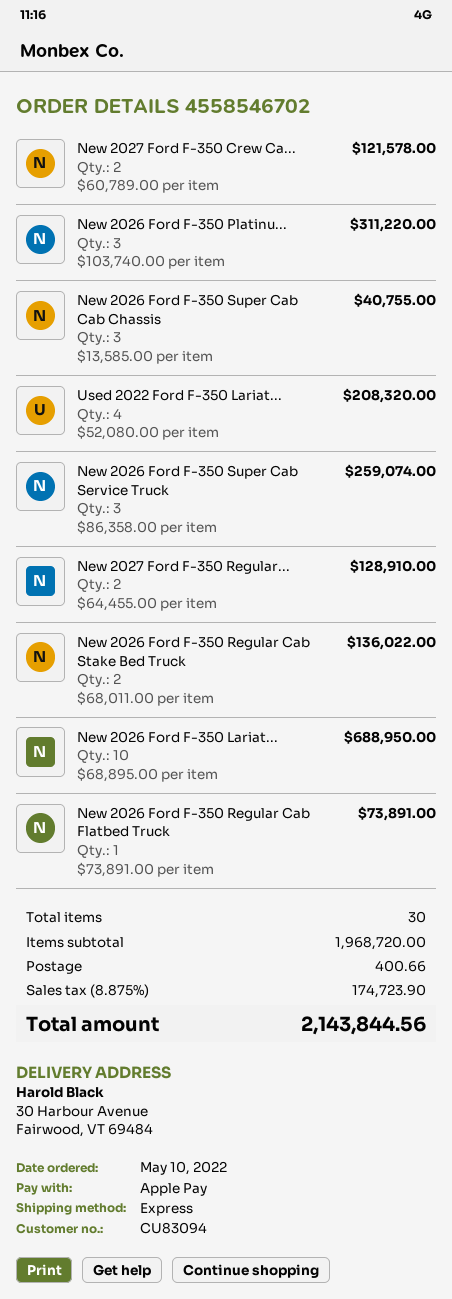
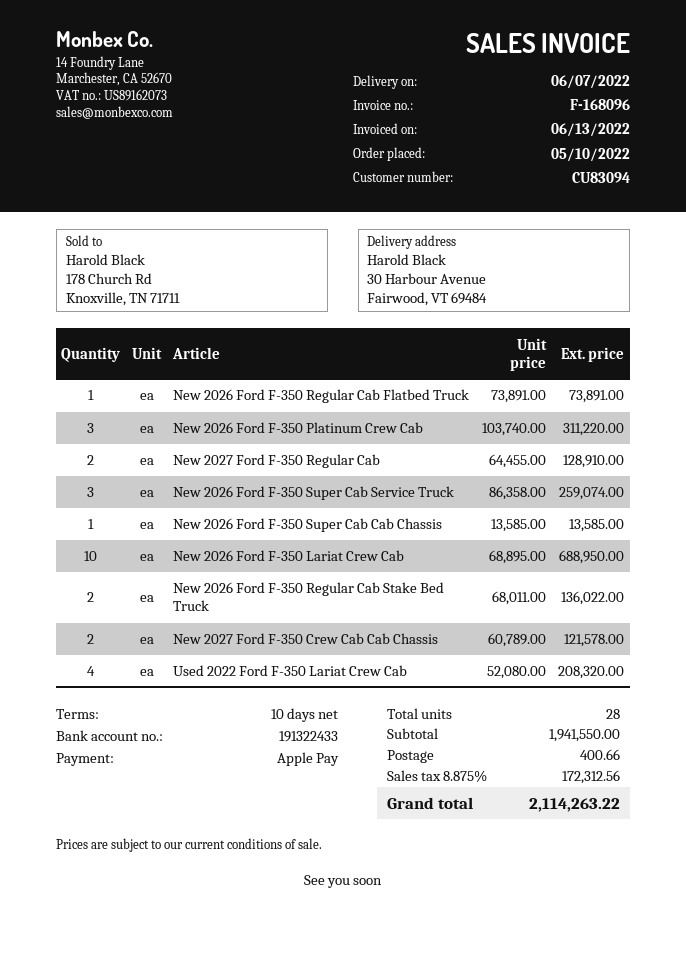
New 2026 Ford F-350 Super Cab Cab Chassis: 3 x 13585.00 = 40755.00 -> 1 x 13585.00 = 13585.00
total quantity: 30 -> 28
subtotal: 1968720.00 -> 1941550.00
tax: 8.875% = 174723.90 -> 8.875% = 172312.56
total: 2143844.56 -> 2114263.22

